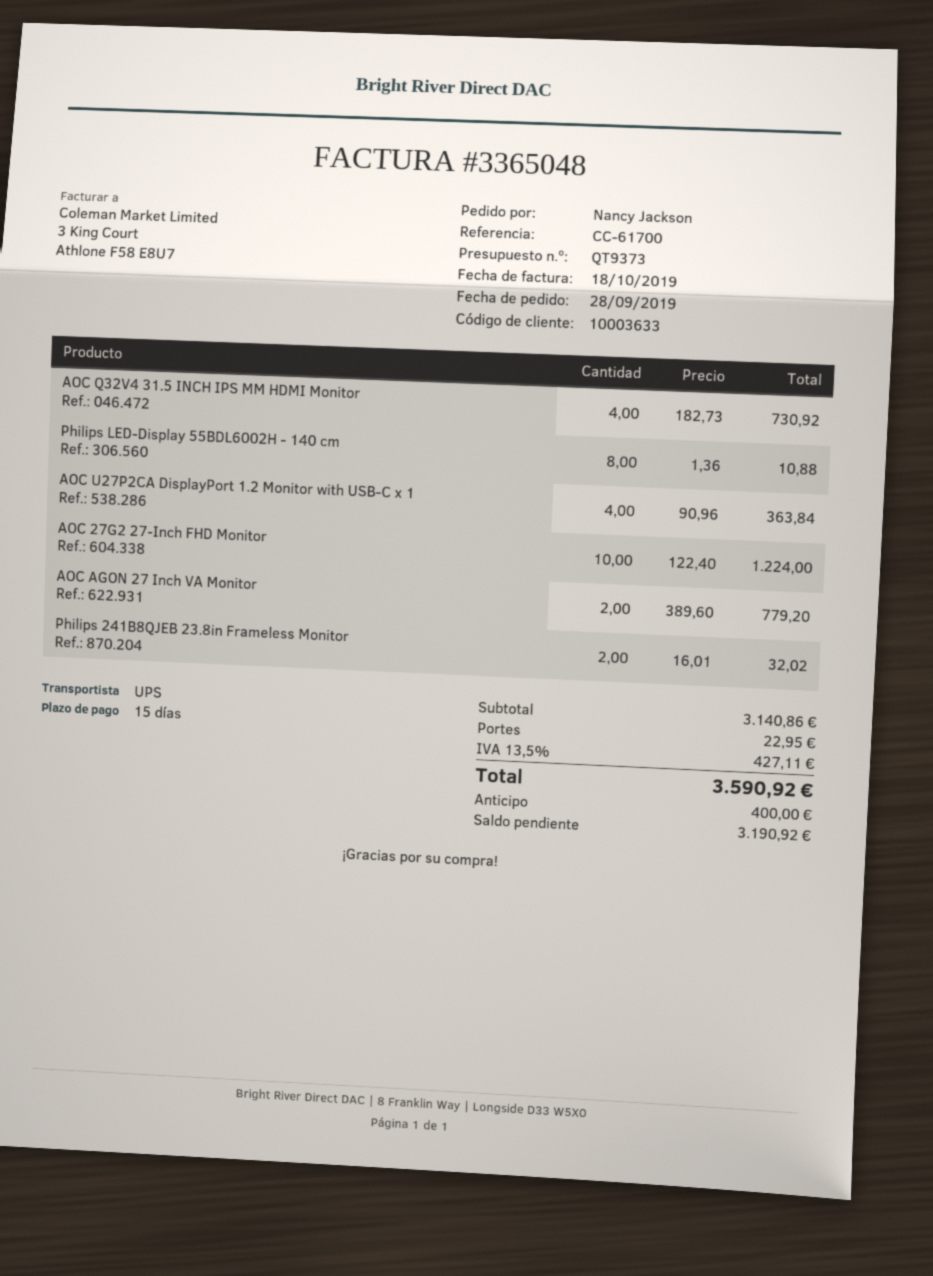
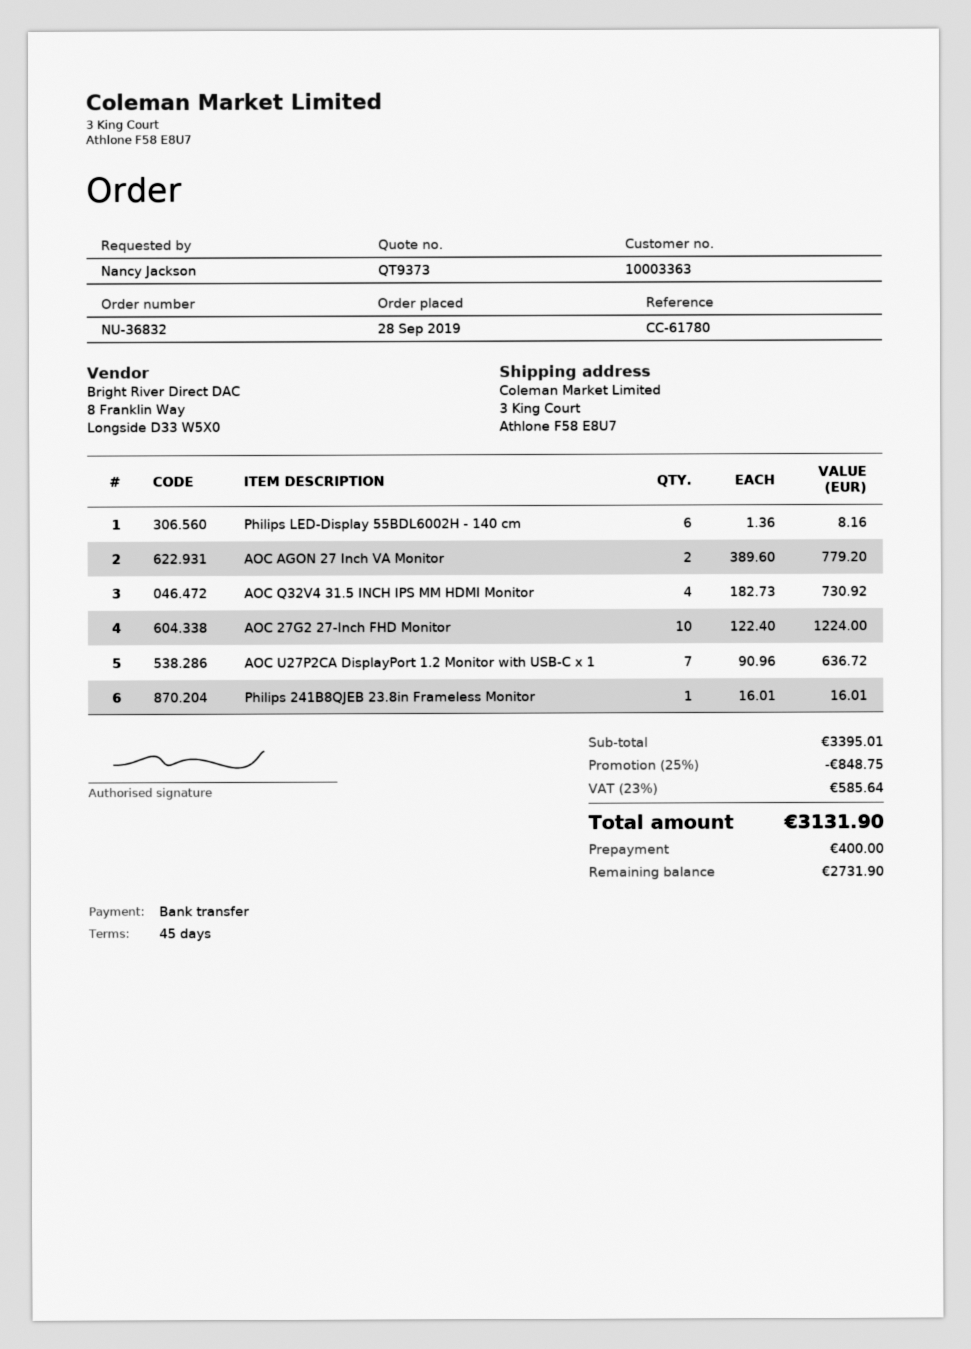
payment terms: 15 days -> 45 days
customer number: 10003633 -> 10003363
reference: CC-61700 -> CC-61780
Philips LED-Display 55BDL6002H - 140 cm: 8 x 1.36 = 10.88 -> 6 x 1.36 = 8.16
AOC U27P2CA DisplayPort 1.2 Monitor with USB-C x 1: 4 x 90.96 = 363.84 -> 7 x 90.96 = 636.72
Philips 241B8QJEB 23.8in Frameless Monitor: 2 x 16.01 = 32.02 -> 1 x 16.01 = 16.01
subtotal: 3140.86 -> 3395.01
discount: none -> 25% = 848.75
shipping: 22.95 -> none
tax: 13.5% = 427.11 -> 23% = 585.64
total: 3590.92 -> 3131.90
balance: 3190.92 -> 2731.90

